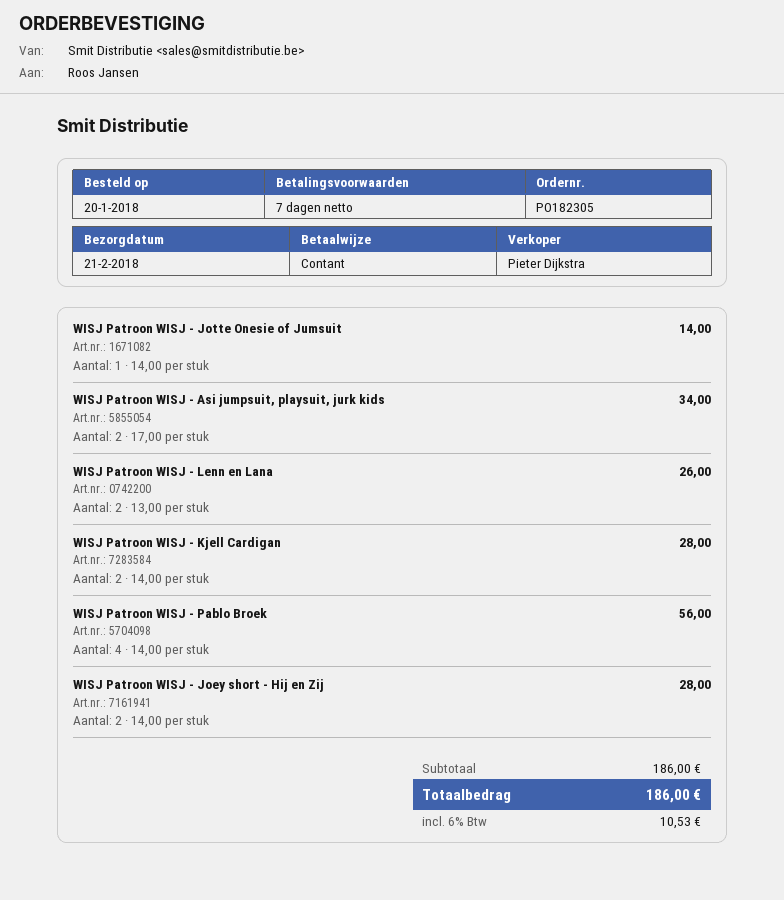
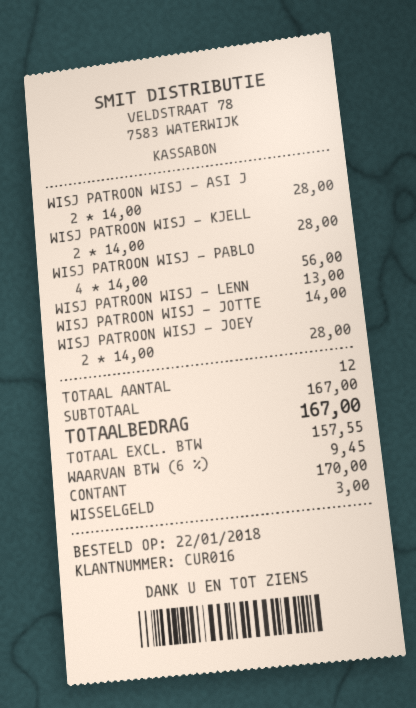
order date: 2018-01-20 -> 2018-01-22
WISJ Patroon WISJ - Asi jumpsuit, playsuit, jurk kids: 2 x 17.00 = 34.00 -> 2 x 14.00 = 28.00
WISJ Patroon WISJ - Lenn en Lana: 2 x 13.00 = 26.00 -> 1 x 13.00 = 13.00
subtotal: 186.00 -> 167.00
tax: 6% = 10.53 -> 6% = 9.45
total: 186.00 -> 167.00

